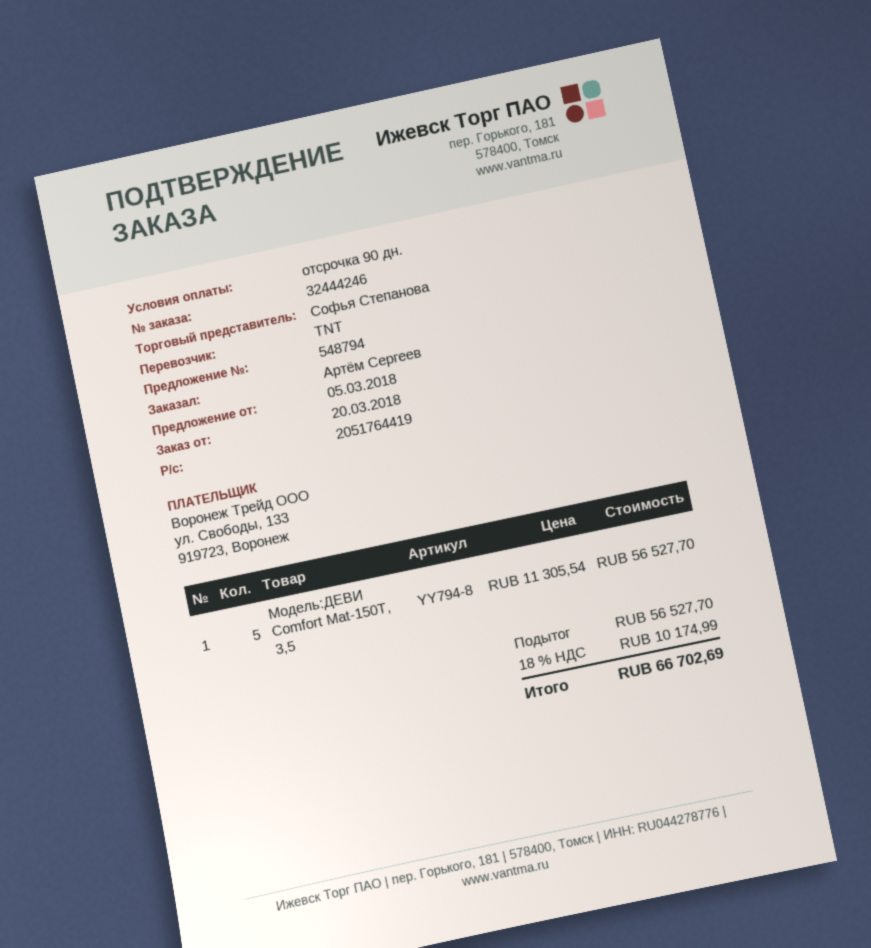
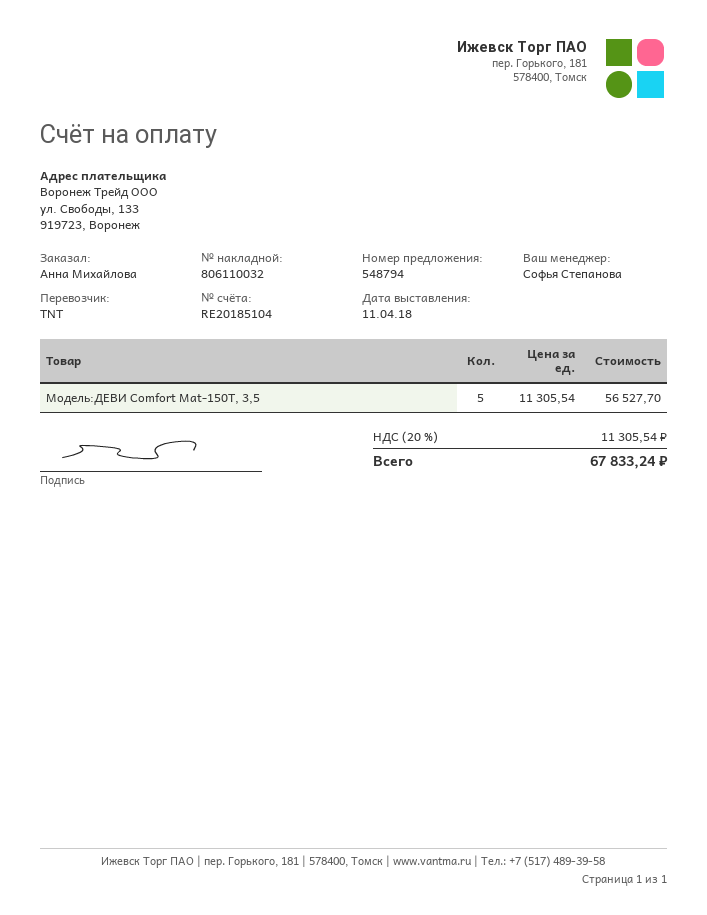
ordered by: Артём Сергеев -> Анна Михайлова
tax: 18% = 10174.99 -> 20% = 11305.54
total: 66702.69 -> 67833.24

